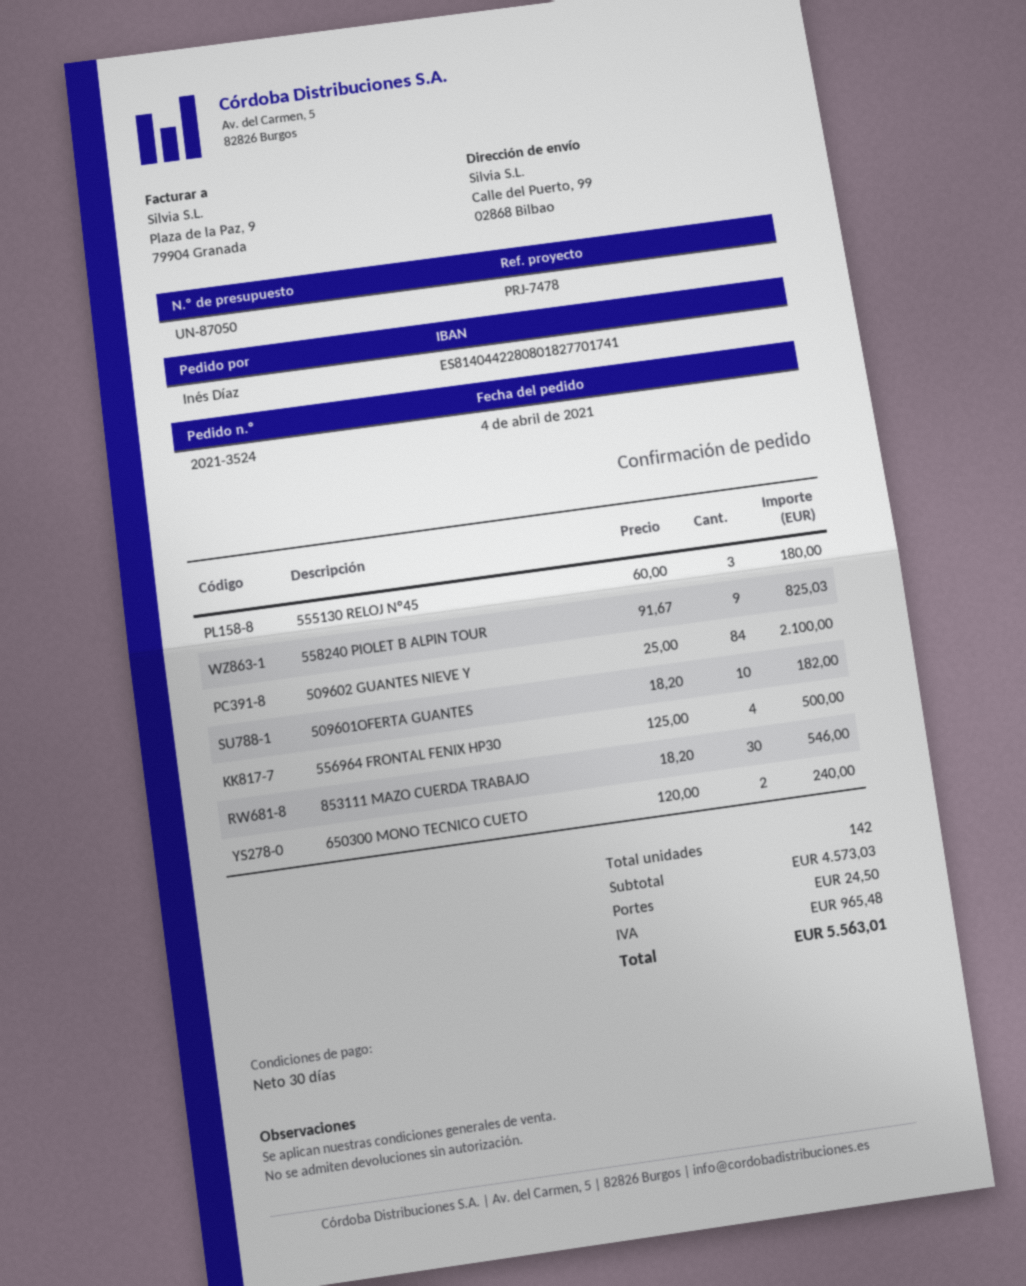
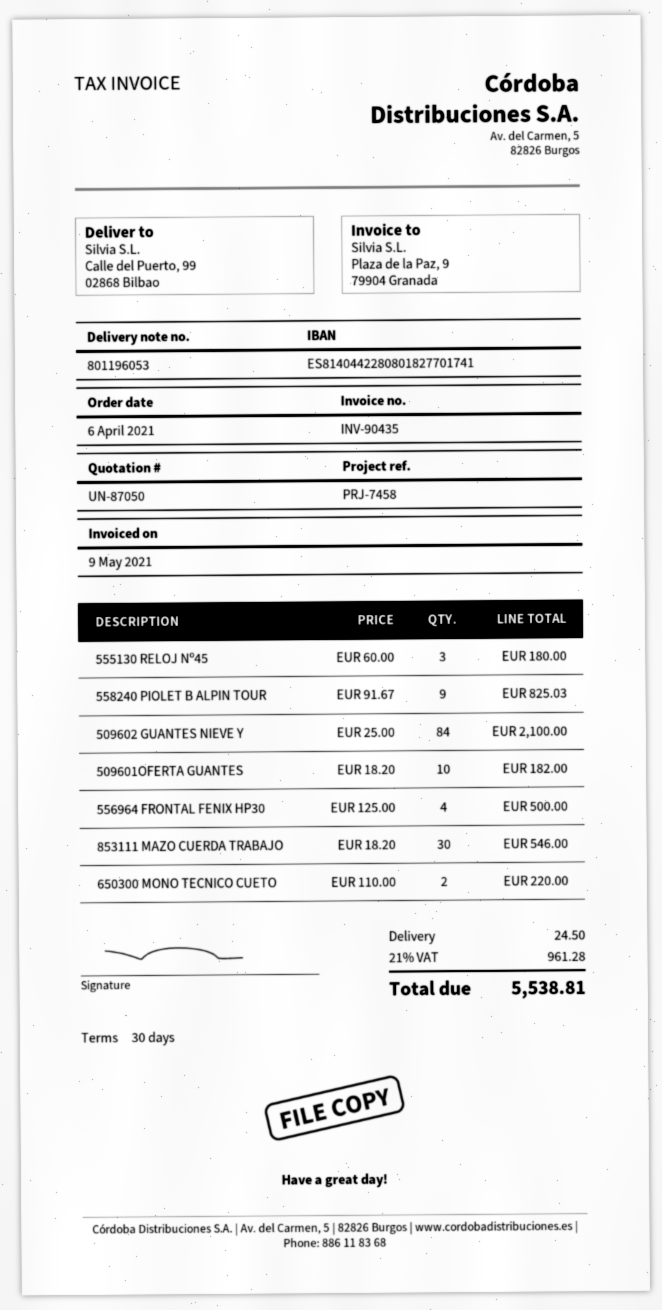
order date: 2021-04-04 -> 2021-04-06
reference: PRJ-7478 -> PRJ-7458
650300 MONO TECNICO CUETO: 2 x 120.00 = 240.00 -> 2 x 110.00 = 220.00
tax: 965.48 -> 961.28
total: 5563.01 -> 5538.81

